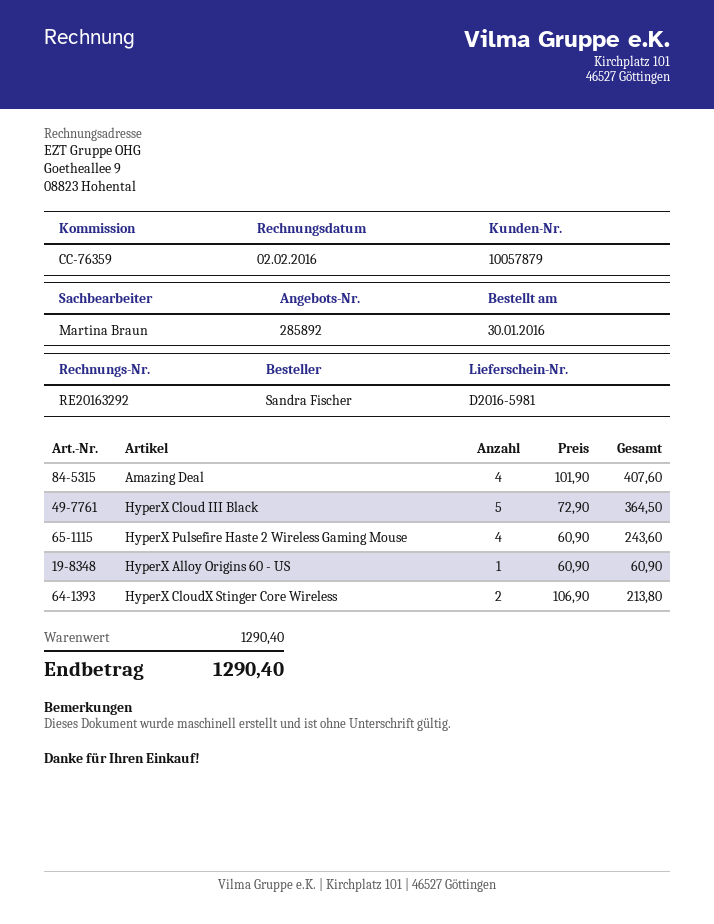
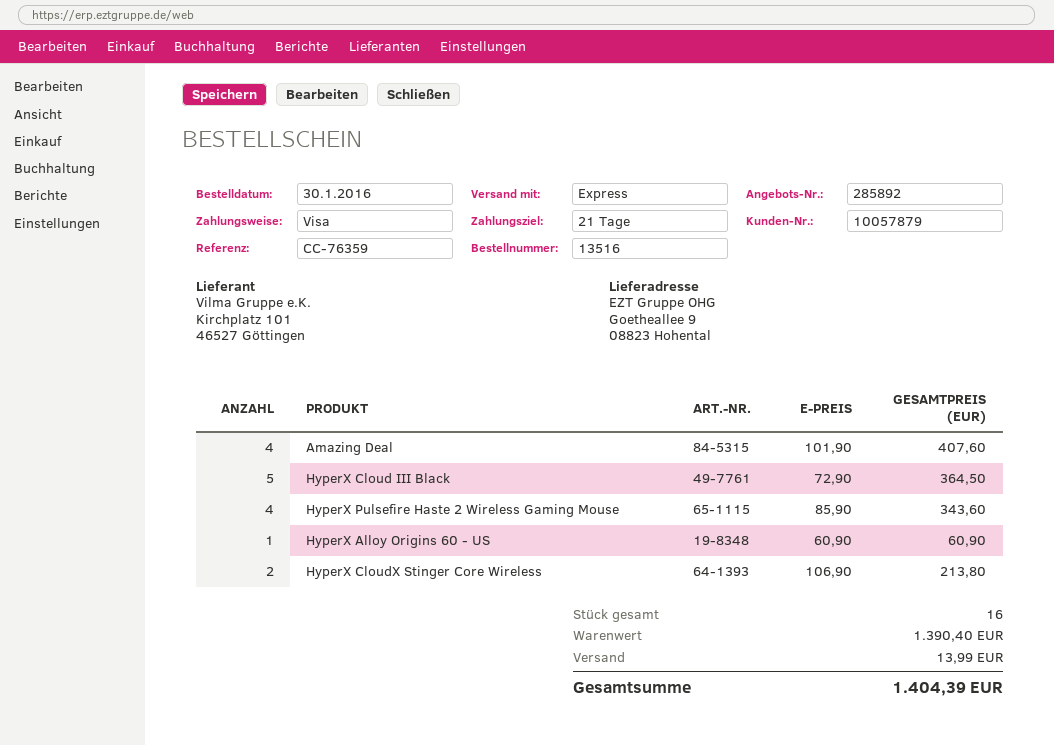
HyperX Pulsefire Haste 2 Wireless Gaming Mouse: 4 x 60.90 = 243.60 -> 4 x 85.90 = 343.60
subtotal: 1290.40 -> 1390.40
shipping: none -> 13.99
total: 1290.40 -> 1404.39

